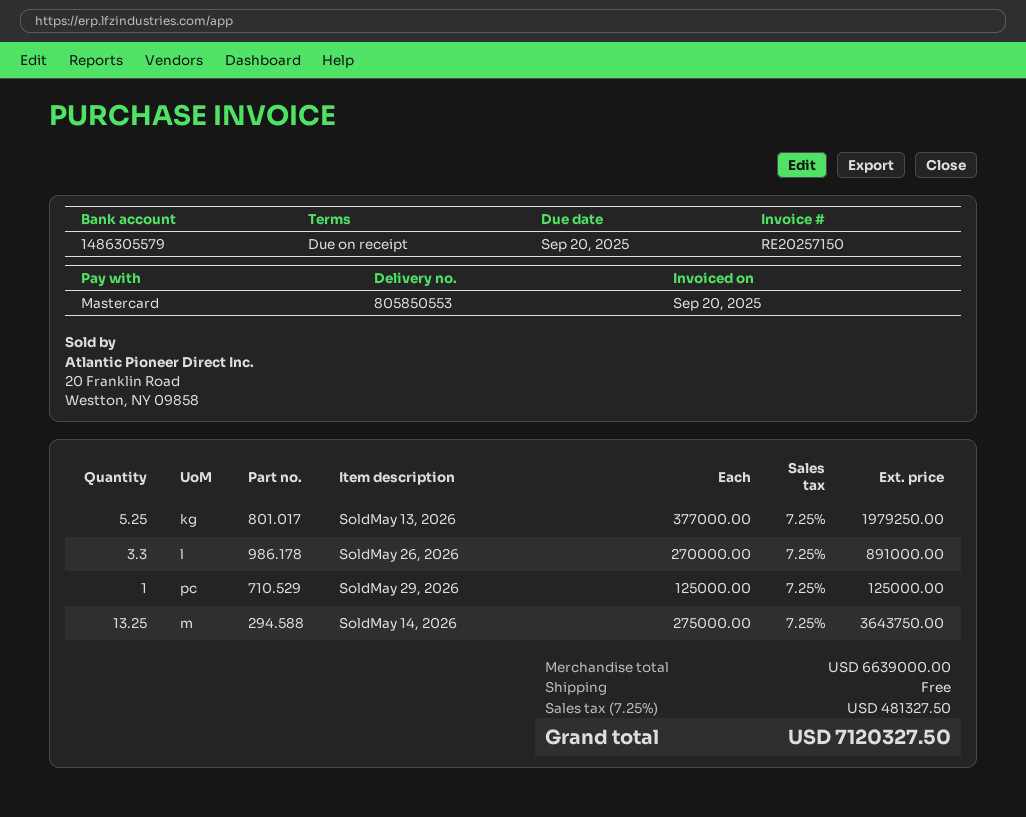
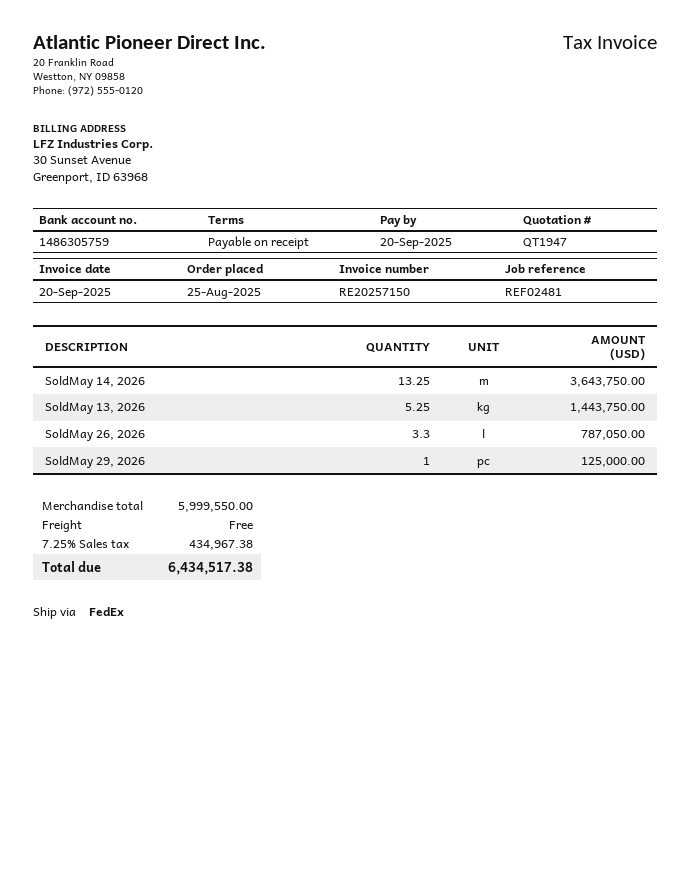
bank account: 1486305579 -> 1486305759
SoldMay 13, 2026: 5.25 for 1979250.00 -> 5.25 for 1443750.00
SoldMay 26, 2026: 3.3 for 891000.00 -> 3.3 for 787050.00
subtotal: 6639000.00 -> 5999550.00
tax: 7.25% = 481327.50 -> 7.25% = 434967.38
total: 7120327.50 -> 6434517.38

